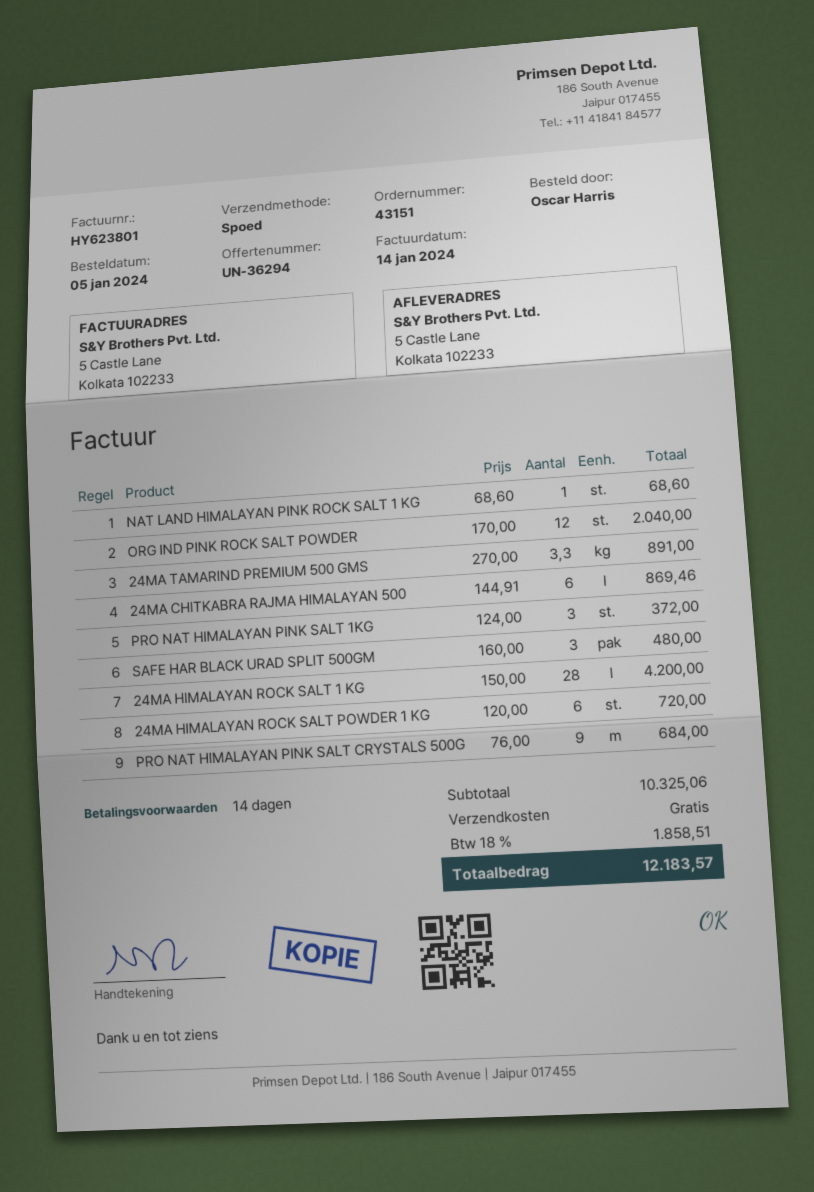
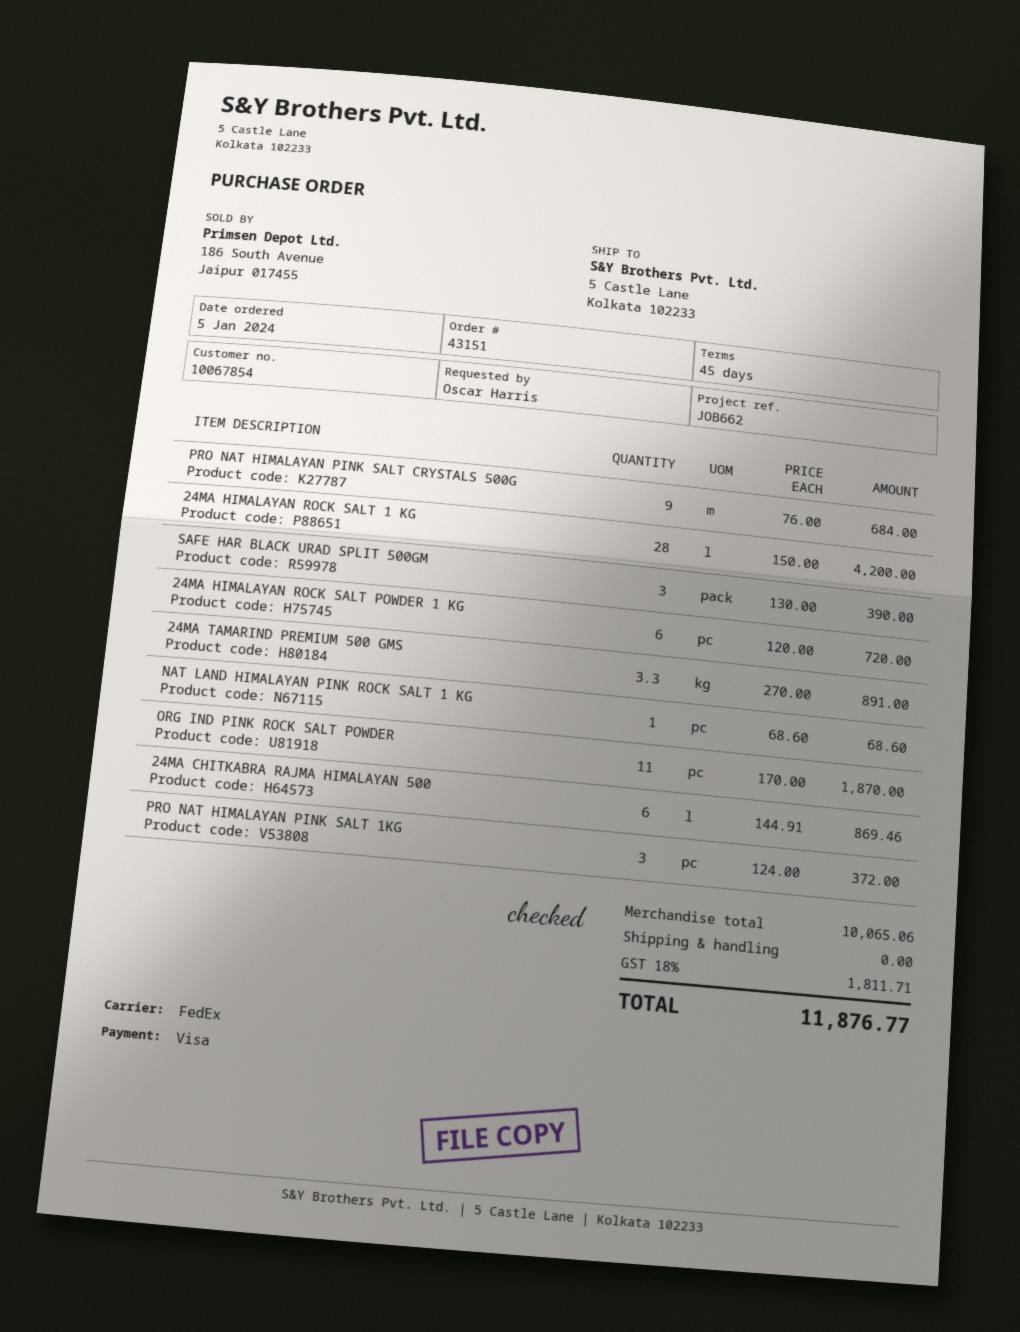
payment terms: 14 days -> 45 days
shipping method: express -> FedEx
ORG IND PINK ROCK SALT POWDER: 12 x 170.00 = 2040.00 -> 11 x 170.00 = 1870.00
SAFE HAR BLACK URAD SPLIT 500GM: 3 x 160.00 = 480.00 -> 3 x 130.00 = 390.00
subtotal: 10325.06 -> 10065.06
tax: 18% = 1858.51 -> 18% = 1811.71
total: 12183.57 -> 11876.77

